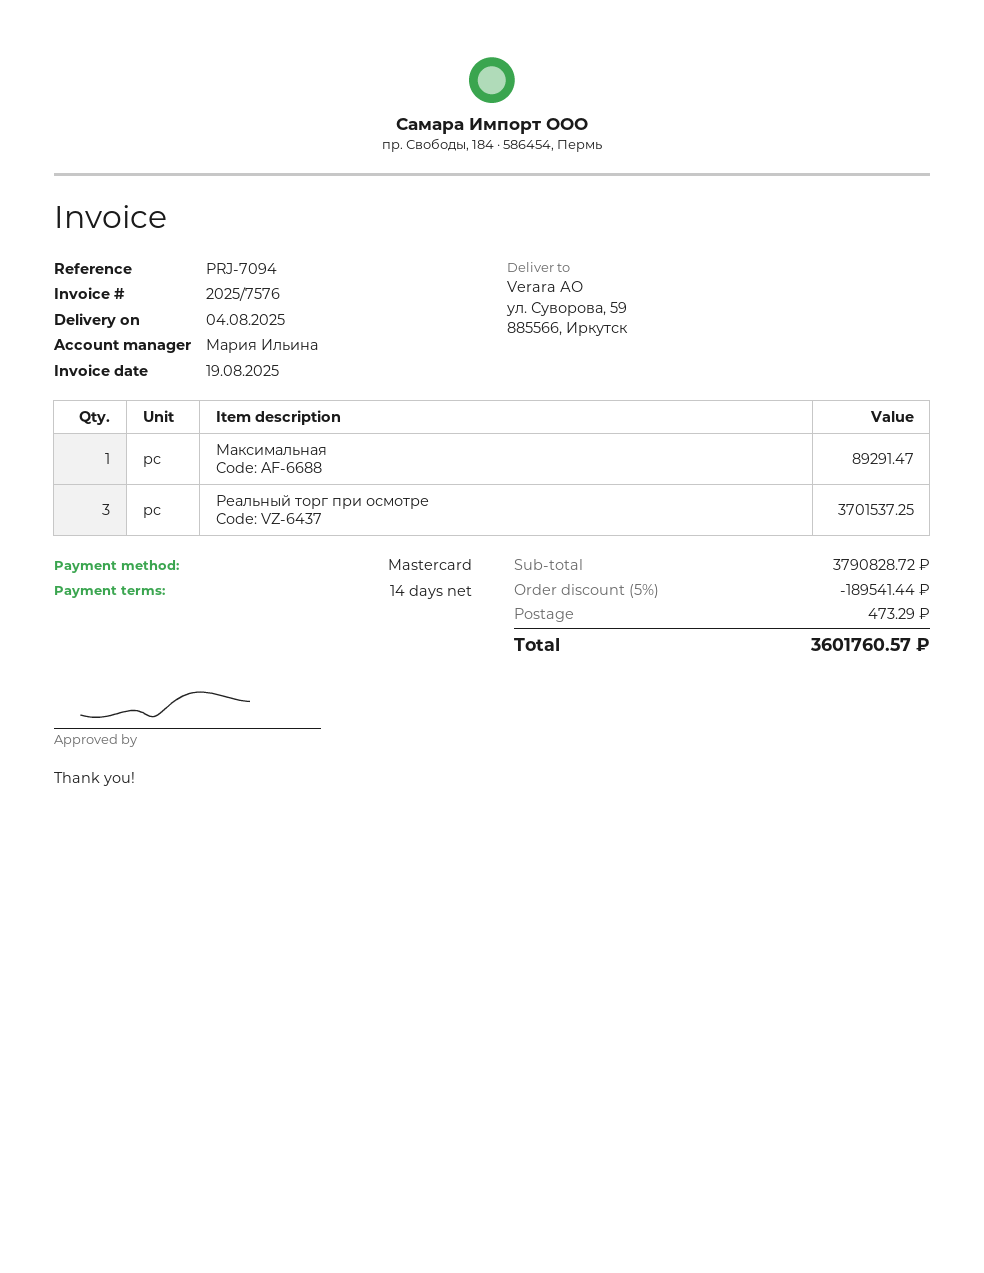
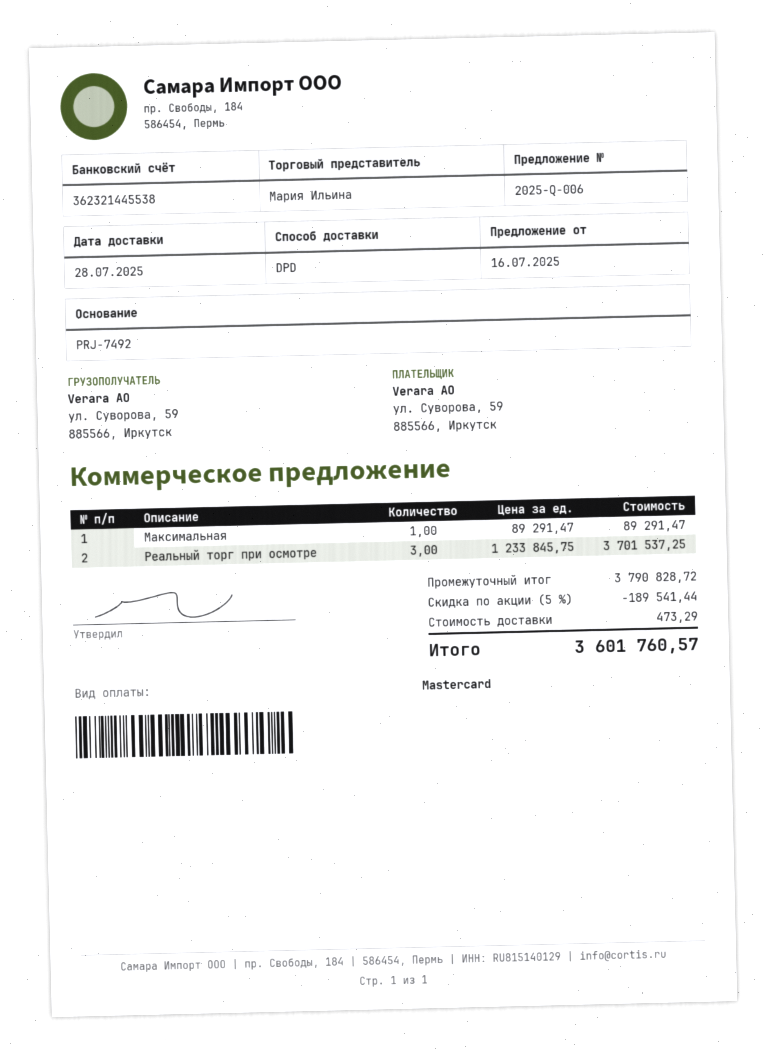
delivery date: 2025-08-04 -> 2025-07-28
reference: PRJ-7094 -> PRJ-7492

